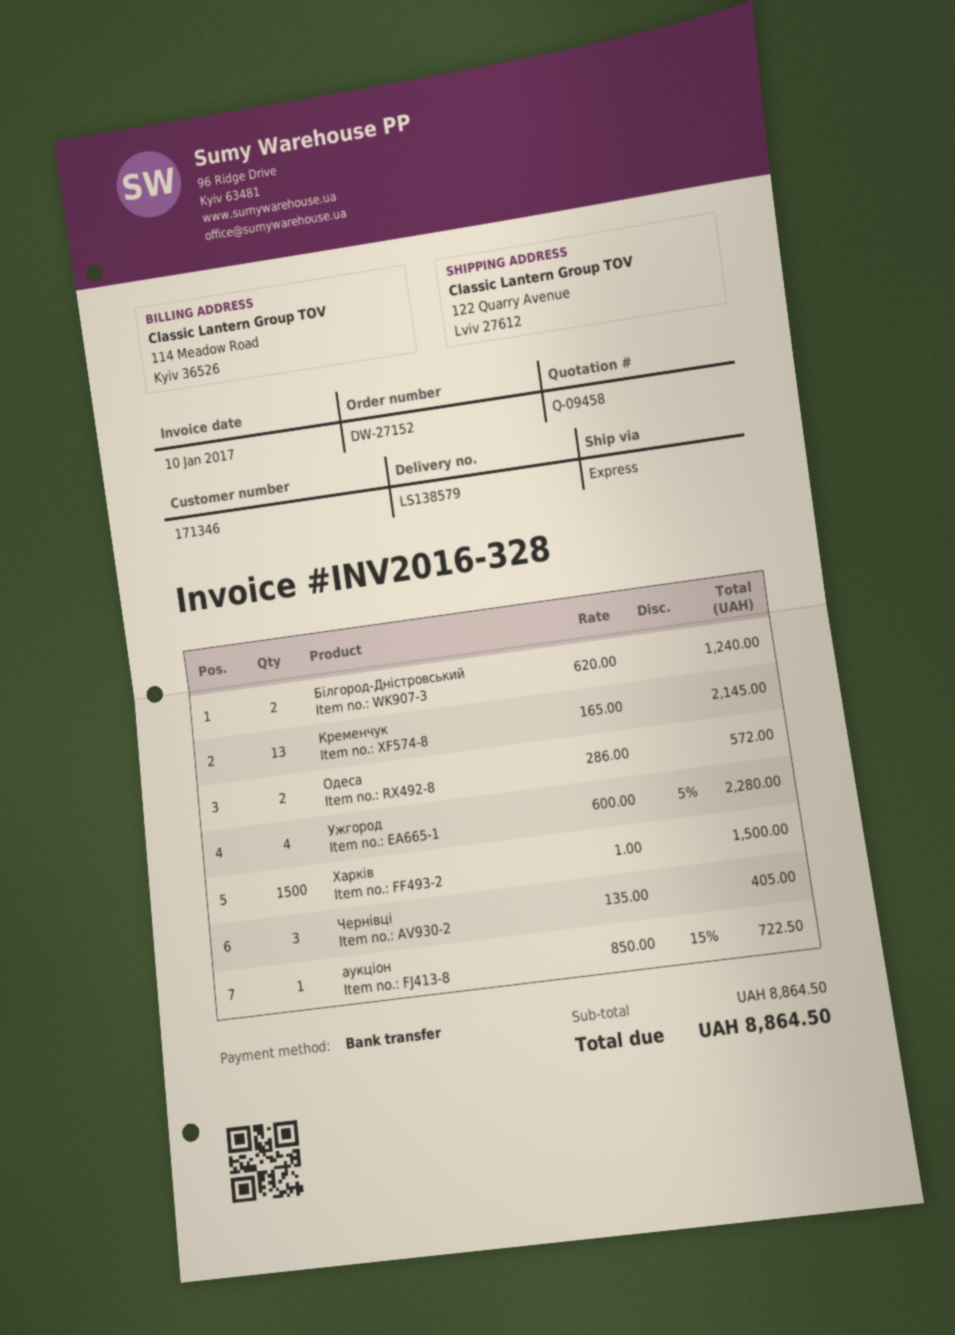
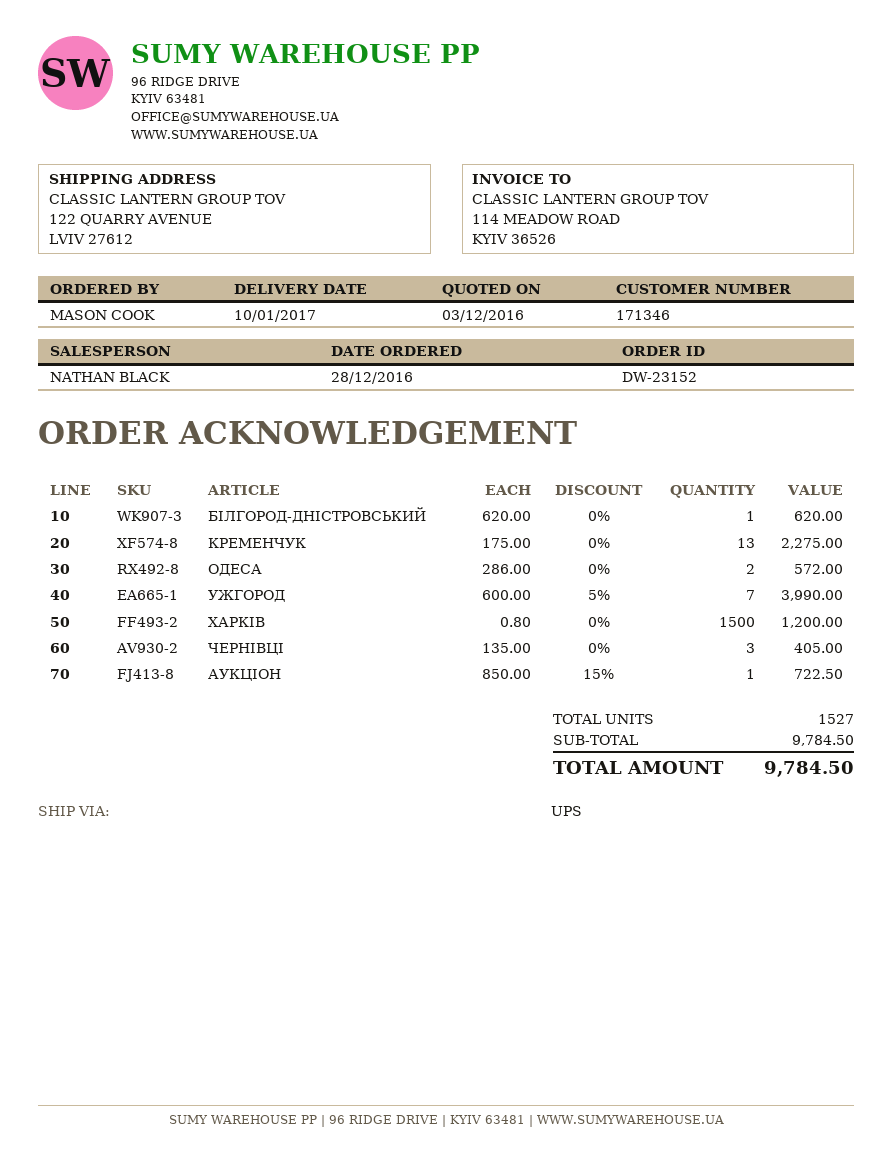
order number: DW-27152 -> DW-23152
shipping method: express -> UPS
Білгород-Дністровський: 2 x 620.00 = 1240.00 -> 1 x 620.00 = 620.00
Кременчук: 13 x 165.00 = 2145.00 -> 13 x 175.00 = 2275.00
Ужгород: 4 x 600.00 - 5% = 2280.00 -> 7 x 600.00 - 5% = 3990.00
Харків: 1500 x 1.00 = 1500.00 -> 1500 x 0.80 = 1200.00
subtotal: 8864.50 -> 9784.50
total: 8864.50 -> 9784.50

